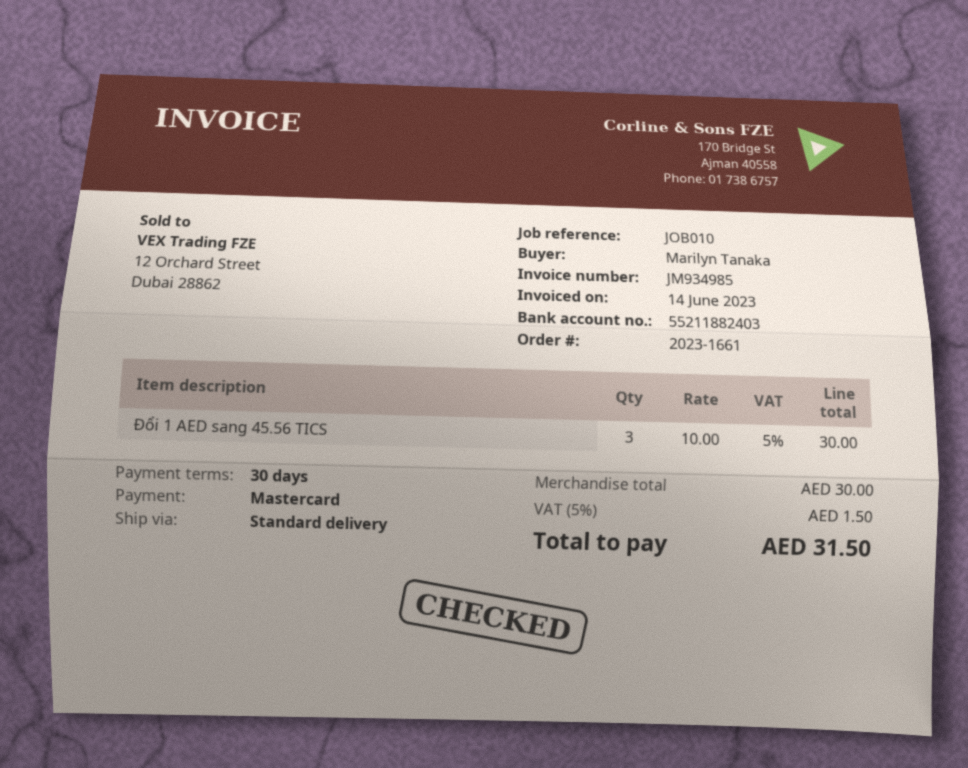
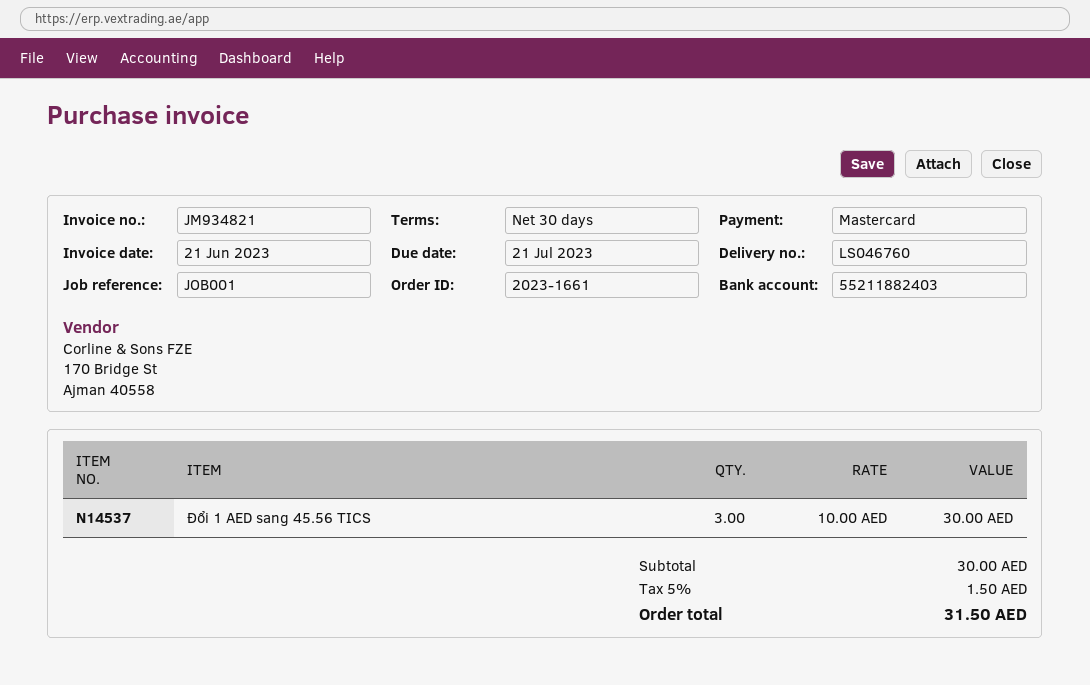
invoice number: JM934985 -> JM934821
invoice date: 2023-06-14 -> 2023-06-21
reference: JOB010 -> JOB001

